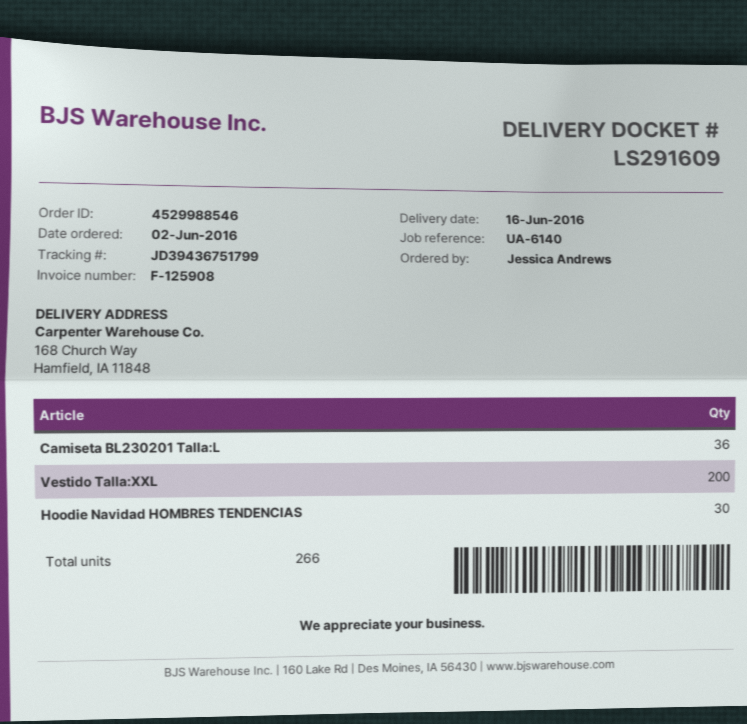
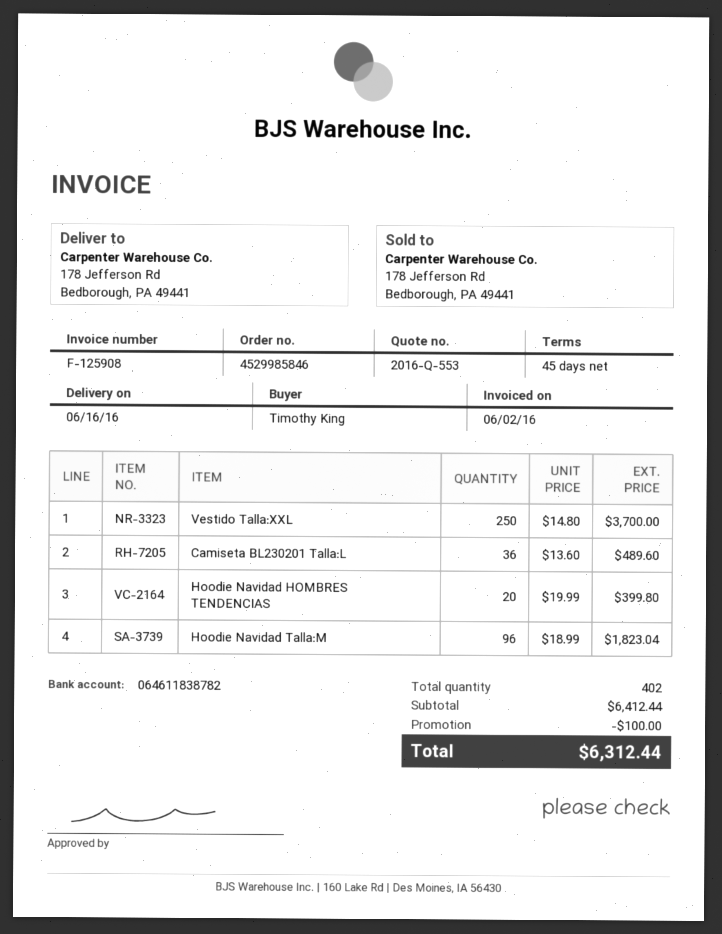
order number: 4529988546 -> 4529985846
ordered by: Jessica Andrews -> Timothy King
ship to: 168 Church Way, Hamfield, IA 11848 -> 178 Jefferson Rd, Bedborough, PA 49441
Vestido Talla:XXL: 200 -> 250
Hoodie Navidad HOMBRES TENDENCIAS: 30 -> 20
Hoodie Navidad Talla:M: none -> 96
total quantity: 266 -> 402

